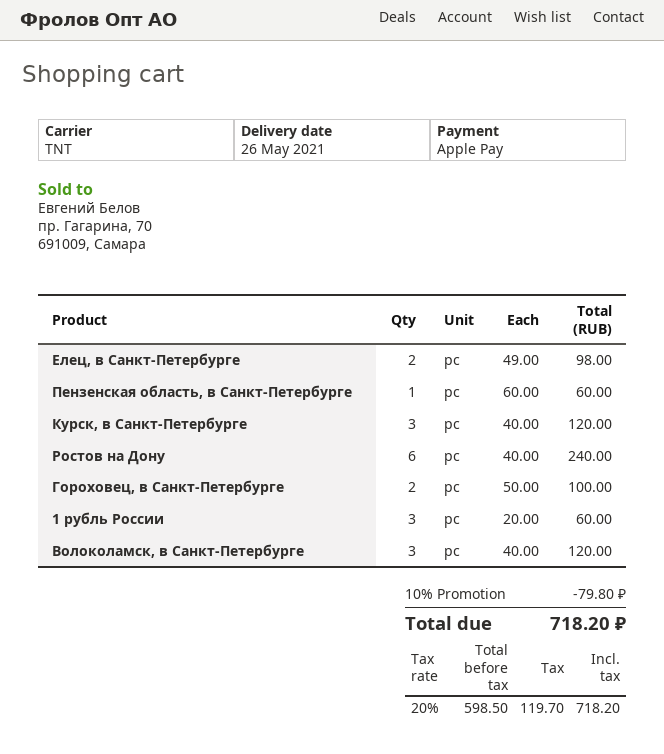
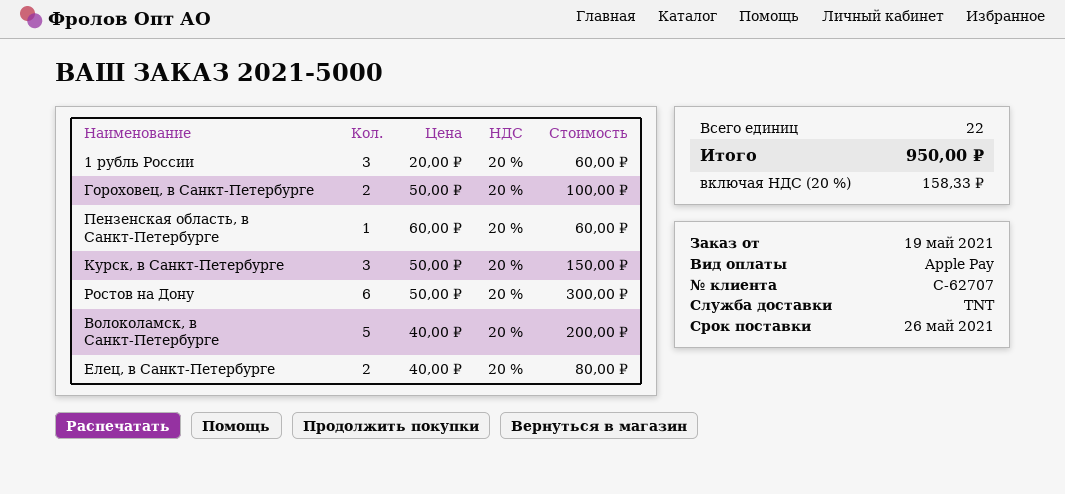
Елец, в Санкт-Петербурге: 2 x 49.00 = 98.00 -> 2 x 40.00 = 80.00
Курск, в Санкт-Петербурге: 3 x 40.00 = 120.00 -> 3 x 50.00 = 150.00
Ростов на Дону: 6 x 40.00 = 240.00 -> 6 x 50.00 = 300.00
Волоколамск, в Санкт-Петербурге: 3 x 40.00 = 120.00 -> 5 x 40.00 = 200.00
discount: 10% = 79.80 -> none
tax: 20% = 119.70 -> 20% = 158.33
total: 718.20 -> 950.00

